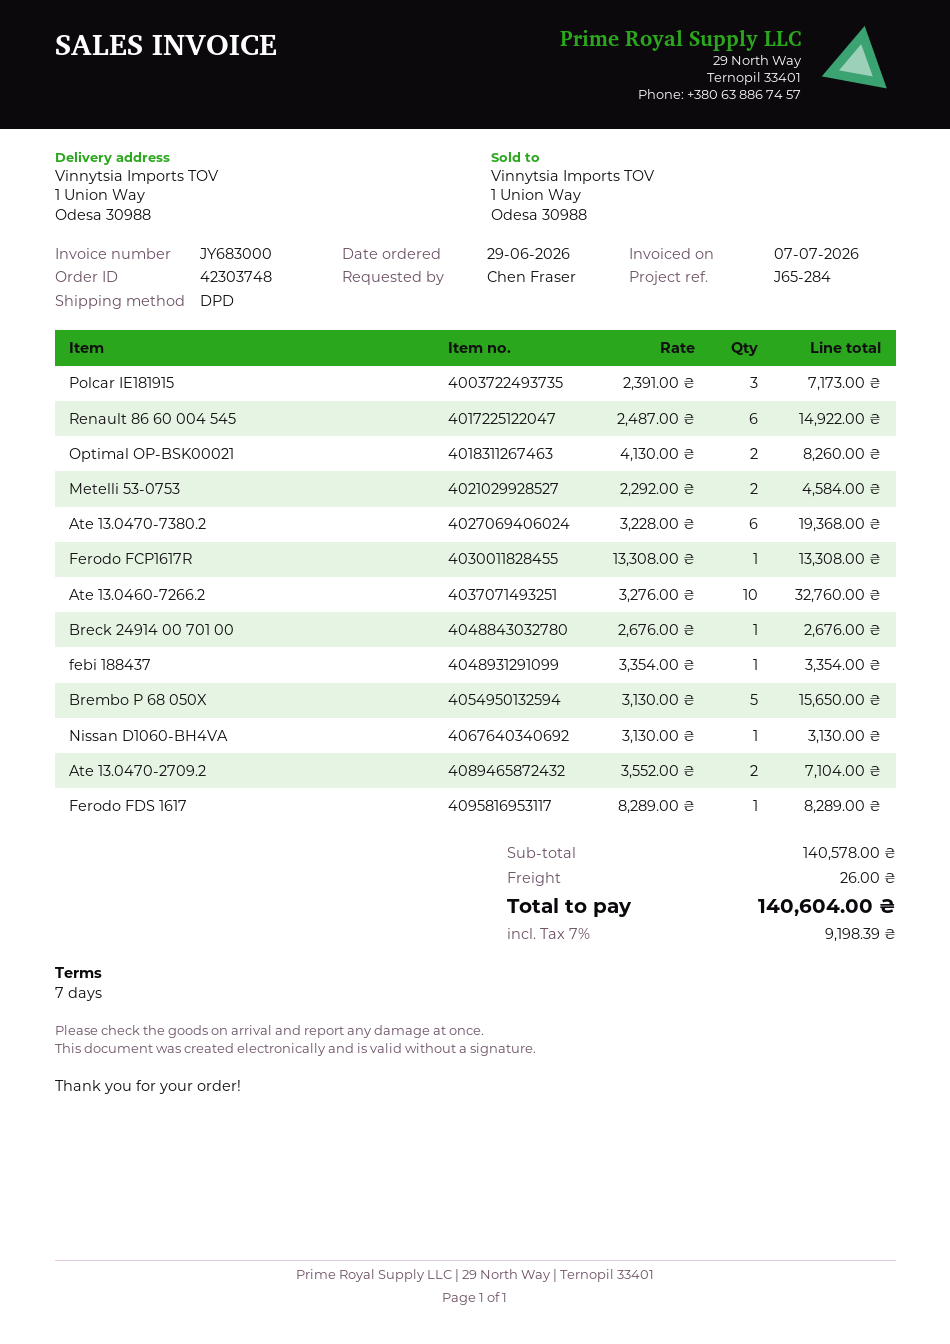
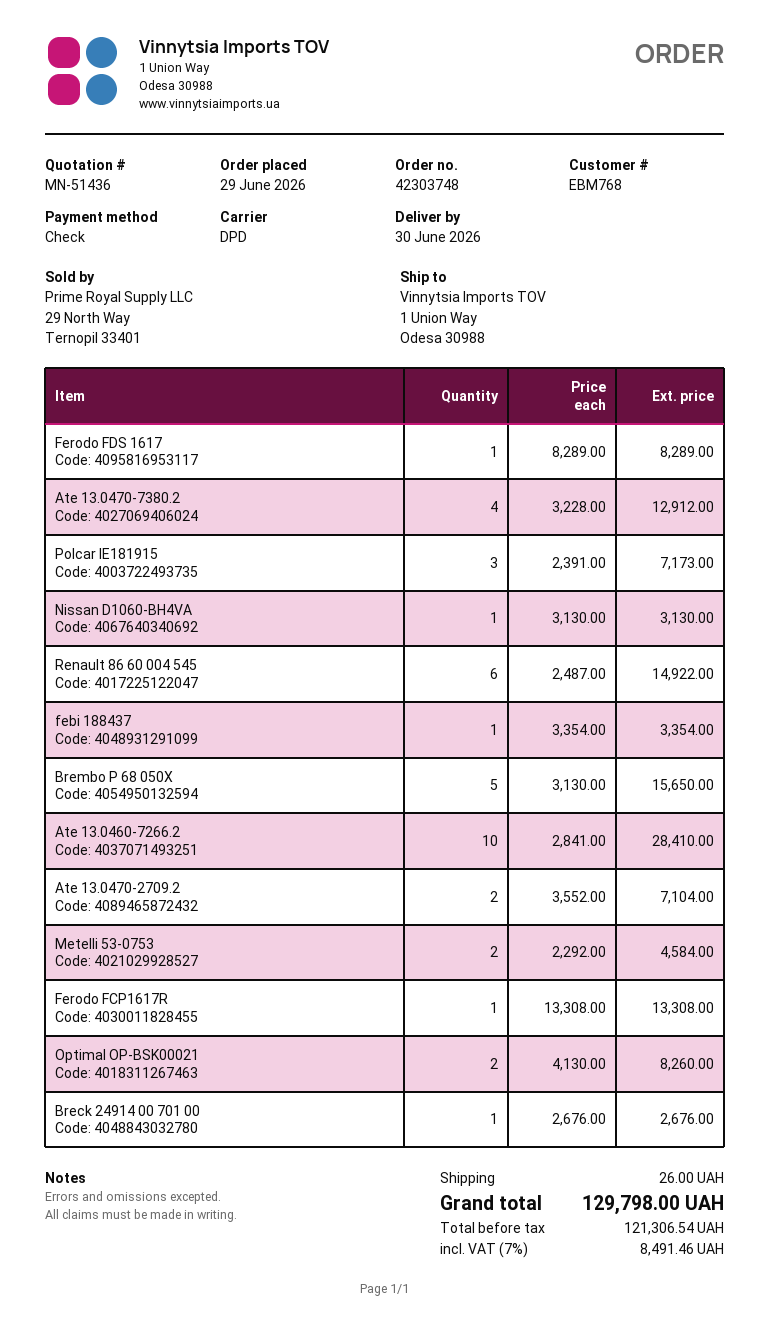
Ate 13.0470-7380.2: 6 x 3228.00 = 19368.00 -> 4 x 3228.00 = 12912.00
Ate 13.0460-7266.2: 10 x 3276.00 = 32760.00 -> 10 x 2841.00 = 28410.00
tax: 7% = 9198.39 -> 7% = 8491.46
total: 140604.00 -> 129798.00

